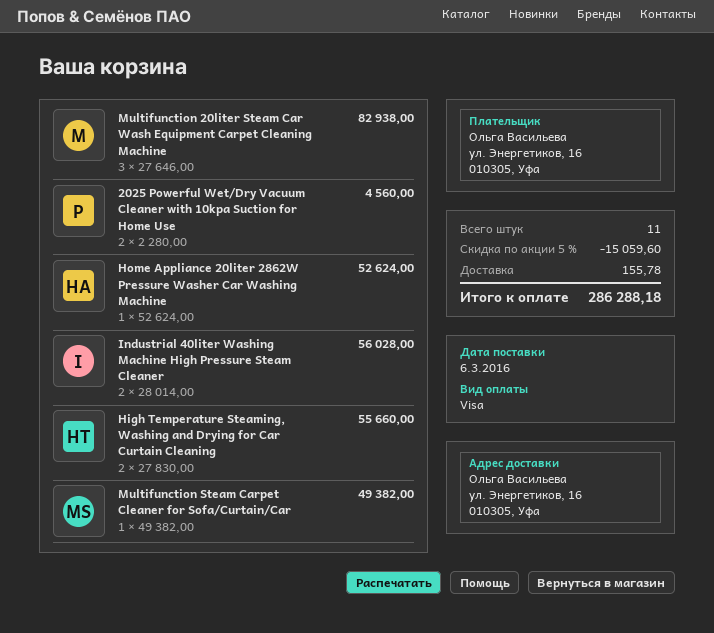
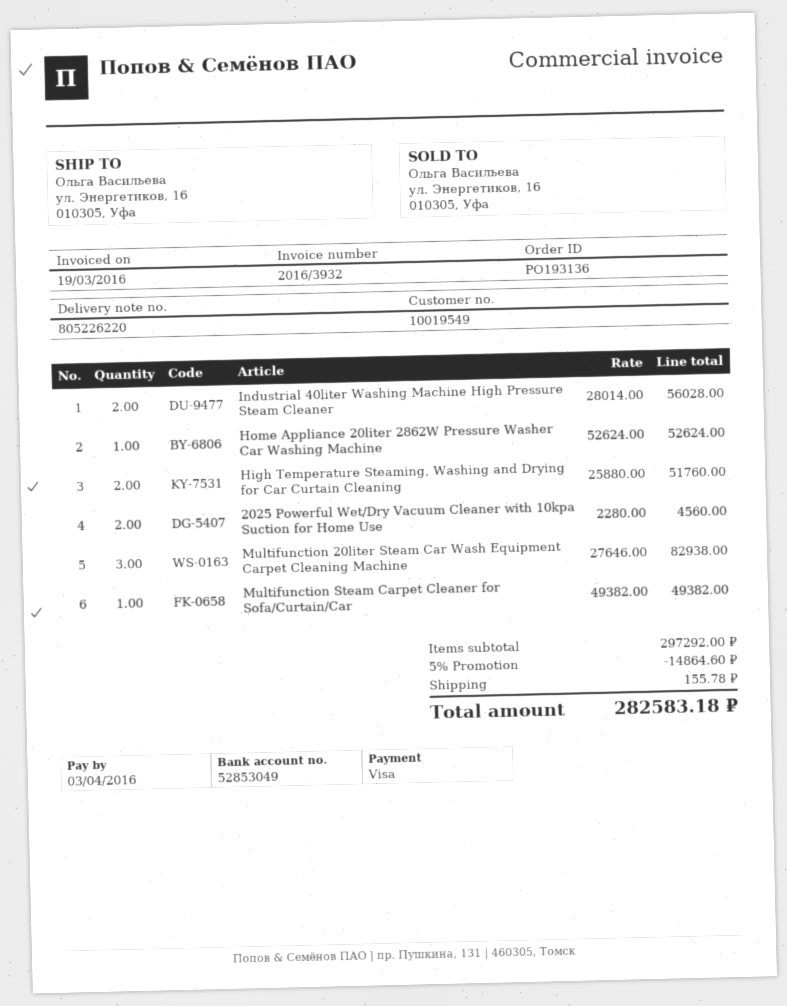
High Temperature Steaming, Washing and Drying for Car Curtain Cleaning: 2 x 27830.00 = 55660.00 -> 2 x 25880.00 = 51760.00
discount: 5% = 15059.60 -> 5% = 14864.60
total: 286288.18 -> 282583.18

